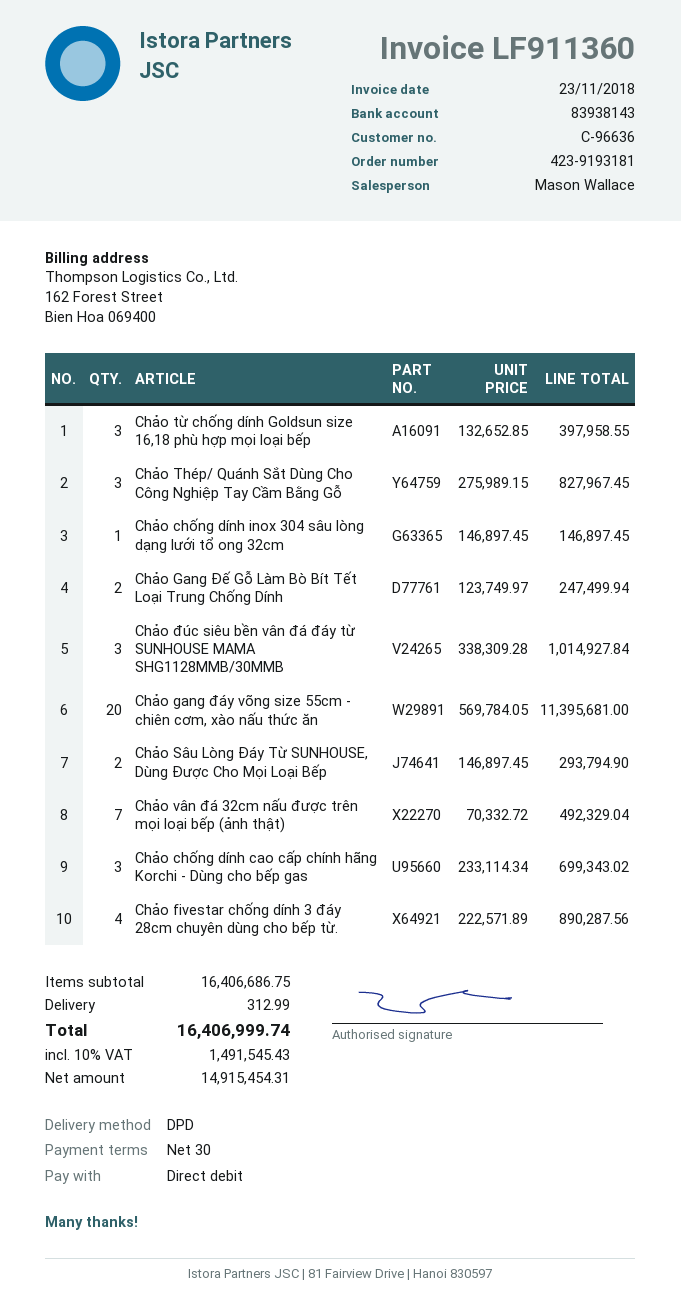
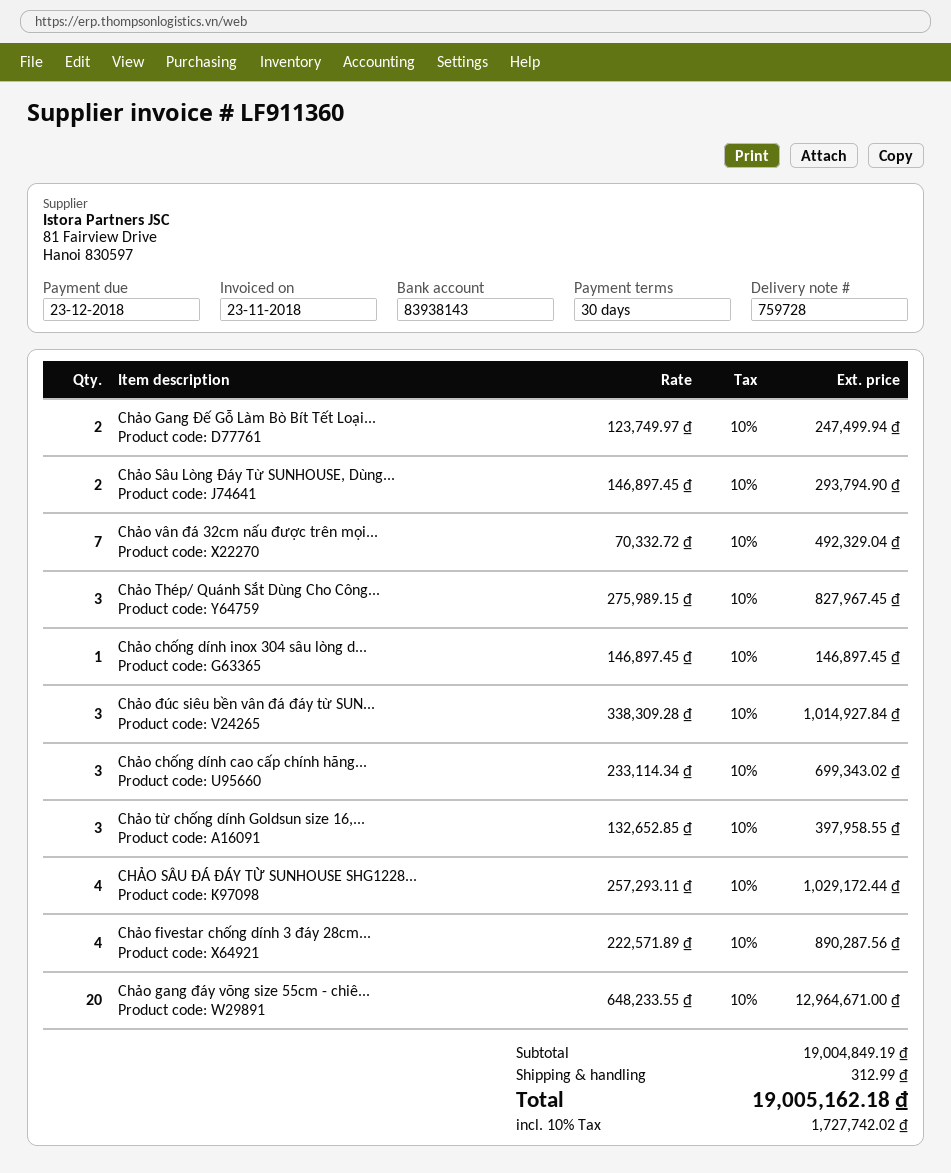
Chảo gang đáy võng size 55cm - chiên cơm, xào nấu thức ăn: 20 x 569784.05 = 11395681.00 -> 20 x 648233.55 = 12964671.00
CHẢO SÂU ĐÁ ĐÁY TỪ SUNHOUSE SHG1228...: none -> 4 x 257293.11 = 1029172.44
subtotal: 16406686.75 -> 19004849.19
tax: 10% = 1491545.43 -> 10% = 1727742.02
total: 16406999.74 -> 19005162.18

